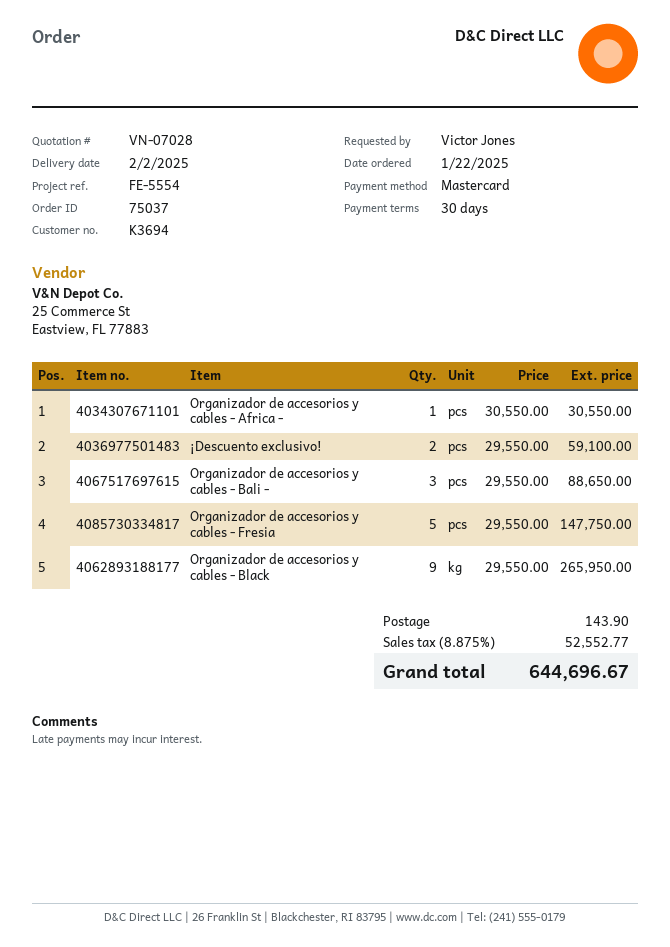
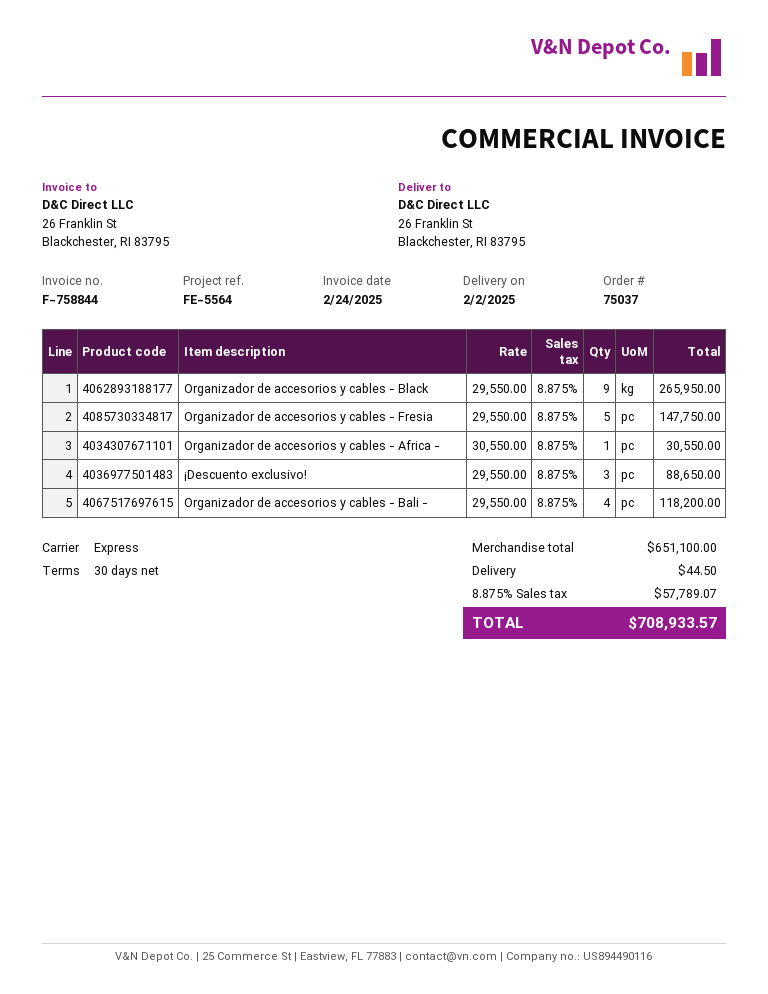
reference: FE-5554 -> FE-5564
¡Descuento exclusivo!: 2 x 29550.00 = 59100.00 -> 3 x 29550.00 = 88650.00
Organizador de accesorios y cables - Bali -: 3 x 29550.00 = 88650.00 -> 4 x 29550.00 = 118200.00
shipping: 143.90 -> 44.50
tax: 8.875% = 52552.77 -> 8.875% = 57789.07
total: 644696.67 -> 708933.57

